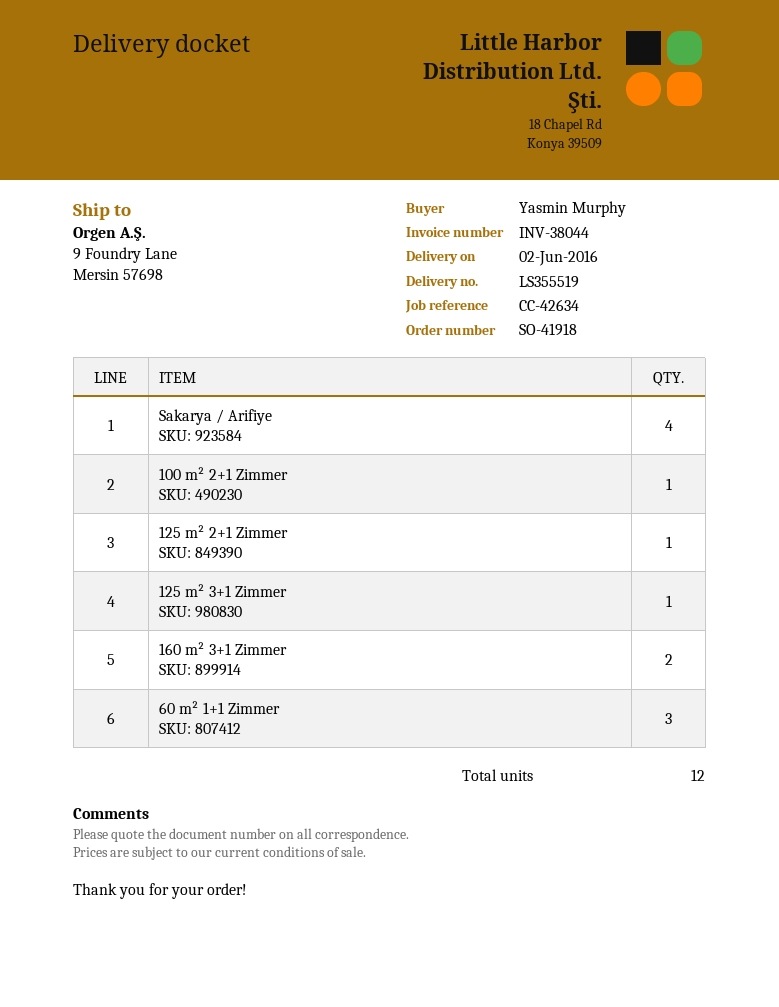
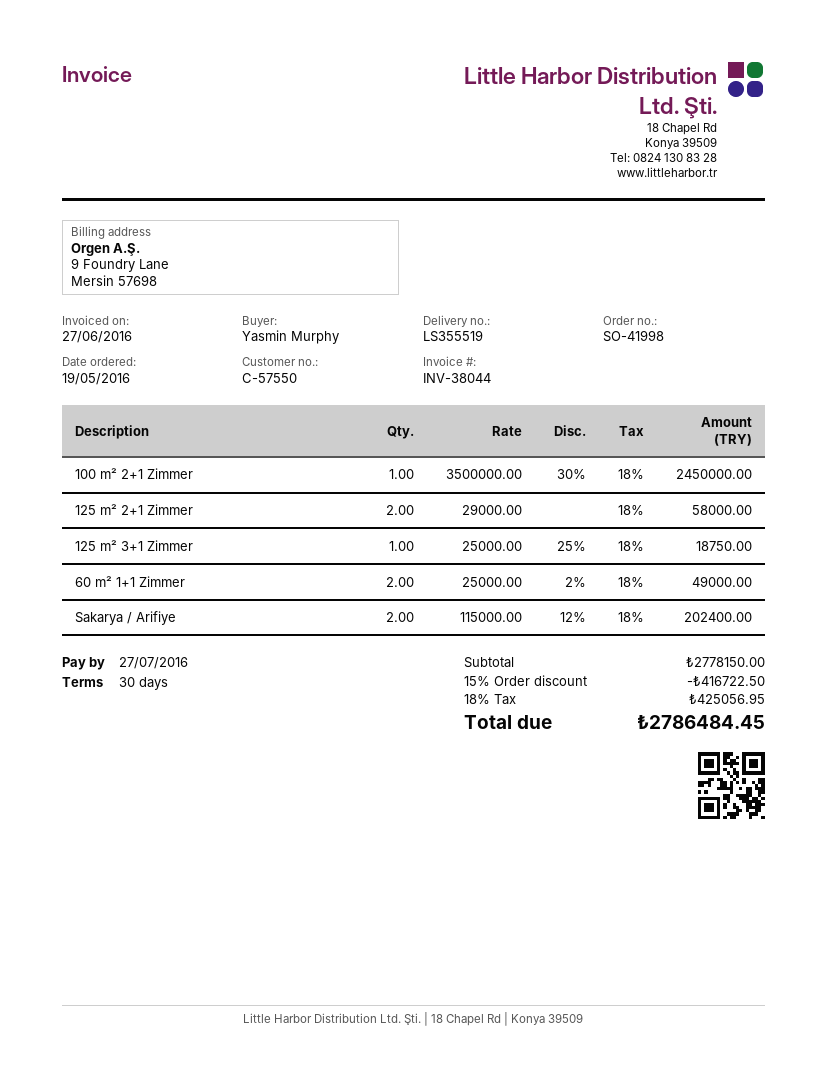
order number: SO-41918 -> SO-41998
Sakarya / Arifiye: 4 -> 2
125 m² 2+1 Zimmer: 1 -> 2
160 m² 3+1 Zimmer: 2 -> none
60 m² 1+1 Zimmer: 3 -> 2

